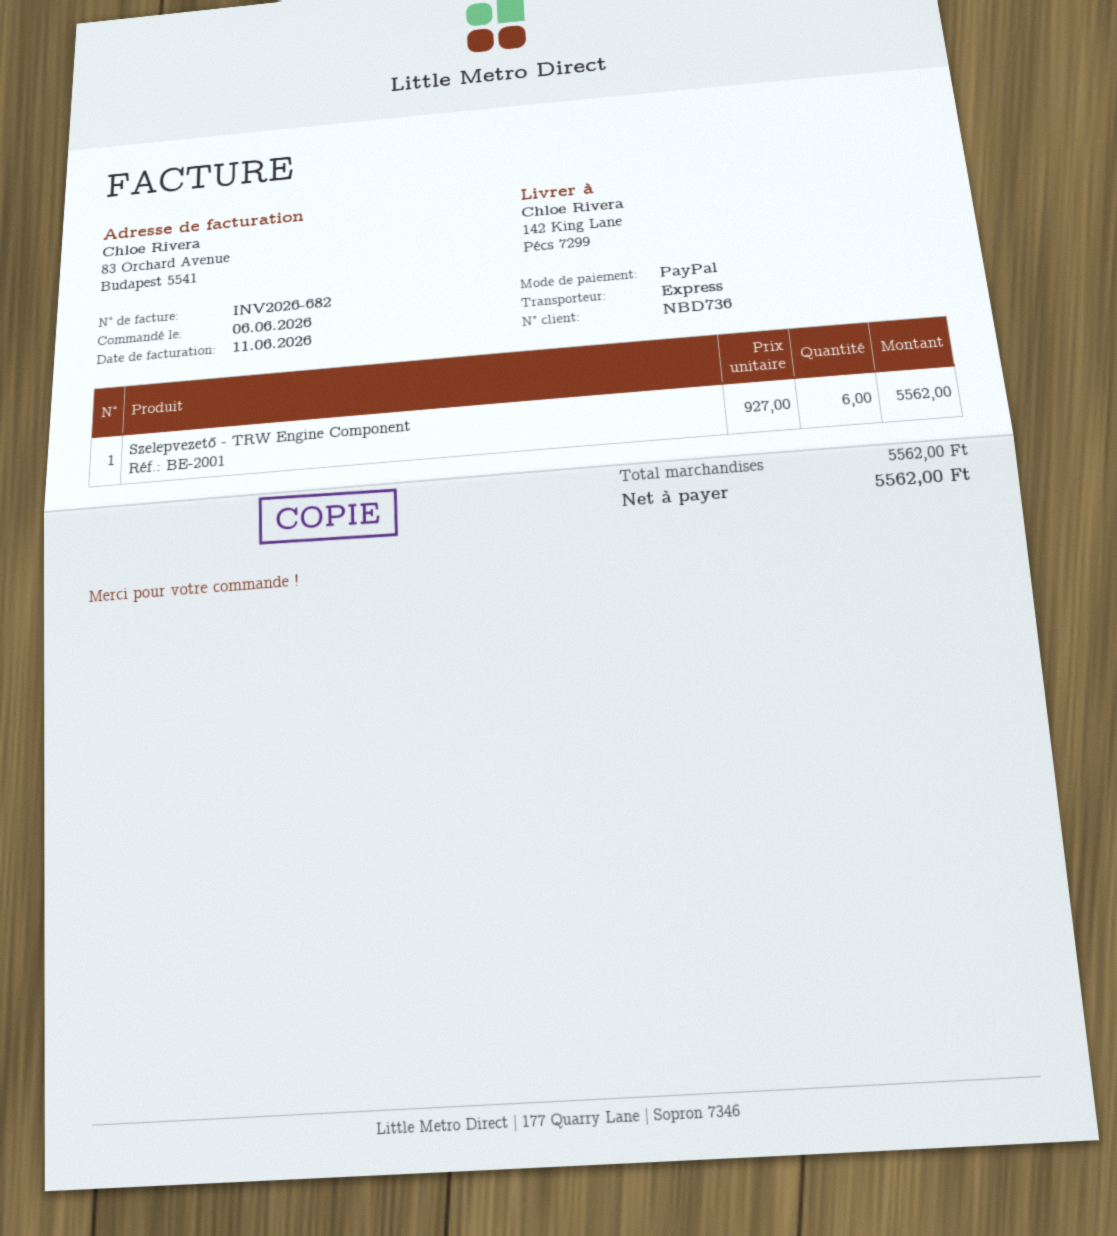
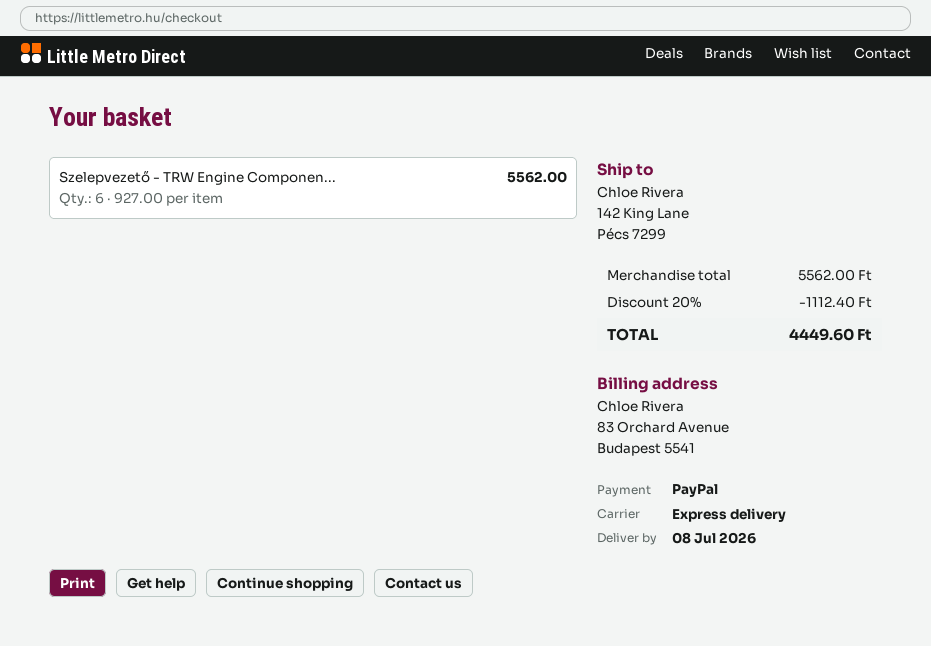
discount: none -> 20% = 1112.40
total: 5562.00 -> 4449.60

